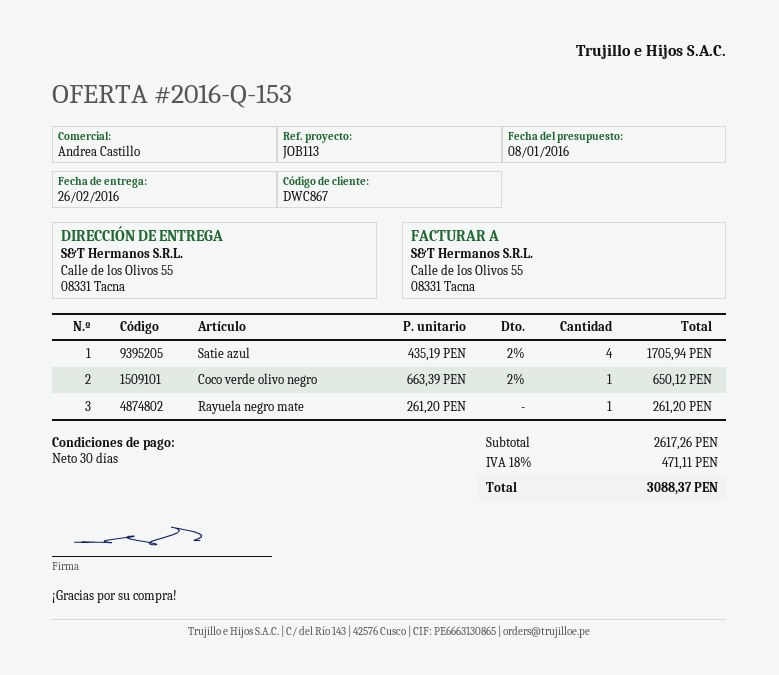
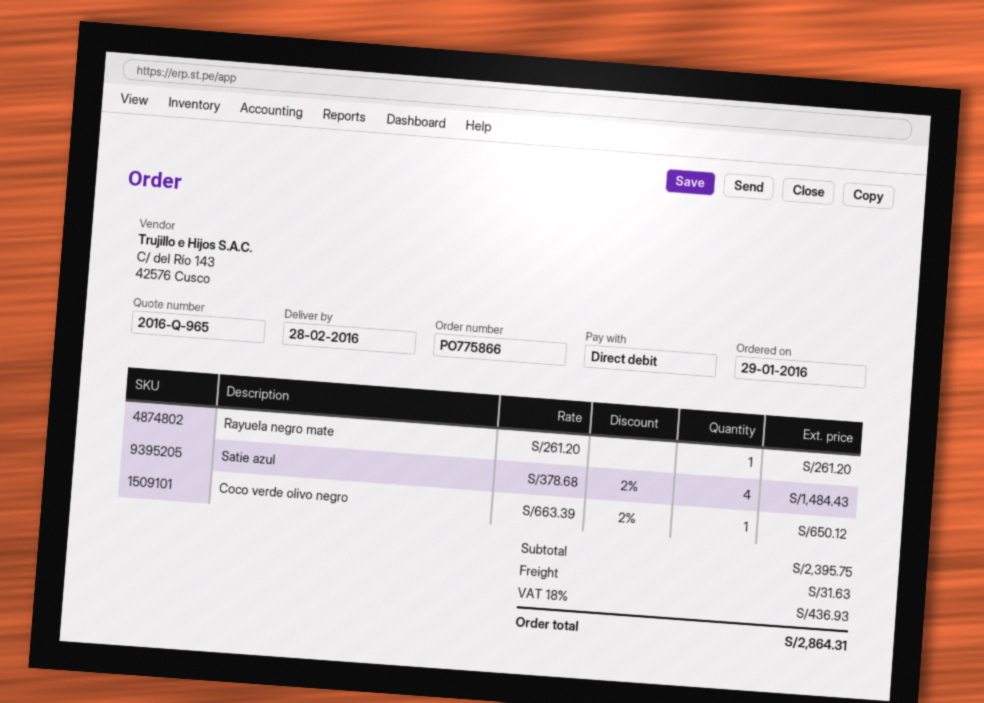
quote number: 2016-Q-153 -> 2016-Q-965
delivery date: 2016-02-26 -> 2016-02-28
Satie azul: 4 x 435.19 - 2% = 1705.94 -> 4 x 378.68 - 2% = 1484.43
subtotal: 2617.26 -> 2395.75
shipping: none -> 31.63
tax: 18% = 471.11 -> 18% = 436.93
total: 3088.37 -> 2864.31

